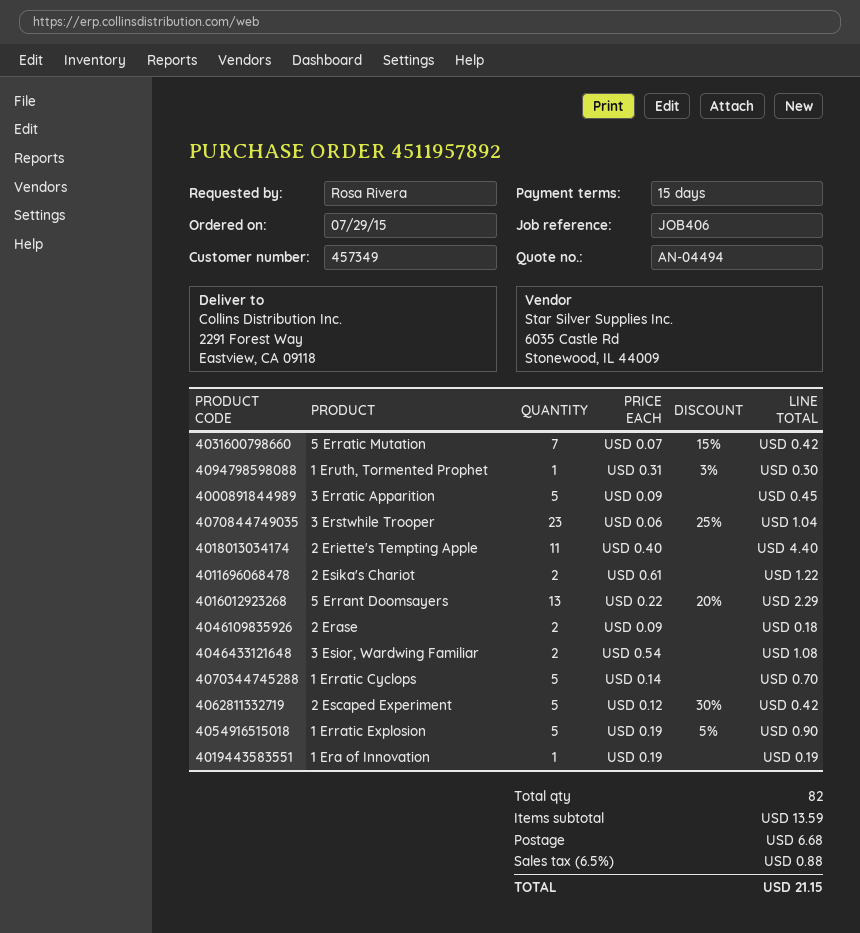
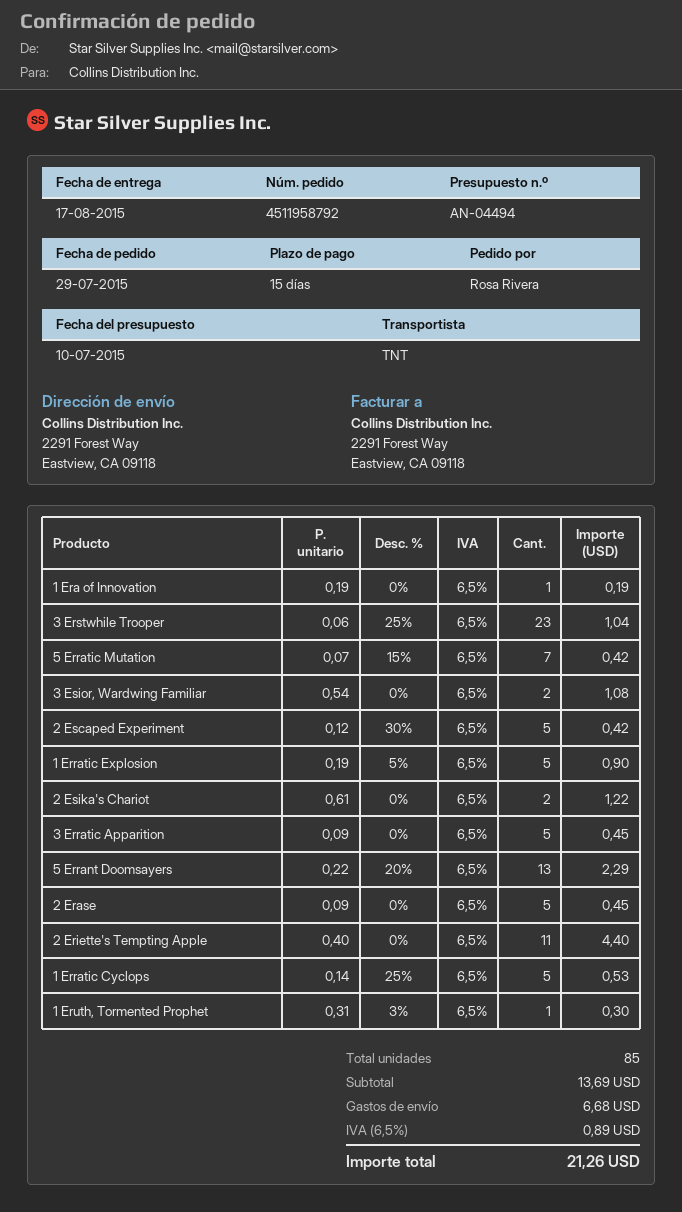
order number: 4511957892 -> 4511958792
2 Erase: 2 x 0.09 = 0.18 -> 5 x 0.09 = 0.45
1 Erratic Cyclops: 5 x 0.14 = 0.70 -> 5 x 0.14 - 25% = 0.53
total quantity: 82 -> 85
subtotal: 13.59 -> 13.69
tax: 6.5% = 0.88 -> 6.5% = 0.89
total: 21.15 -> 21.26

